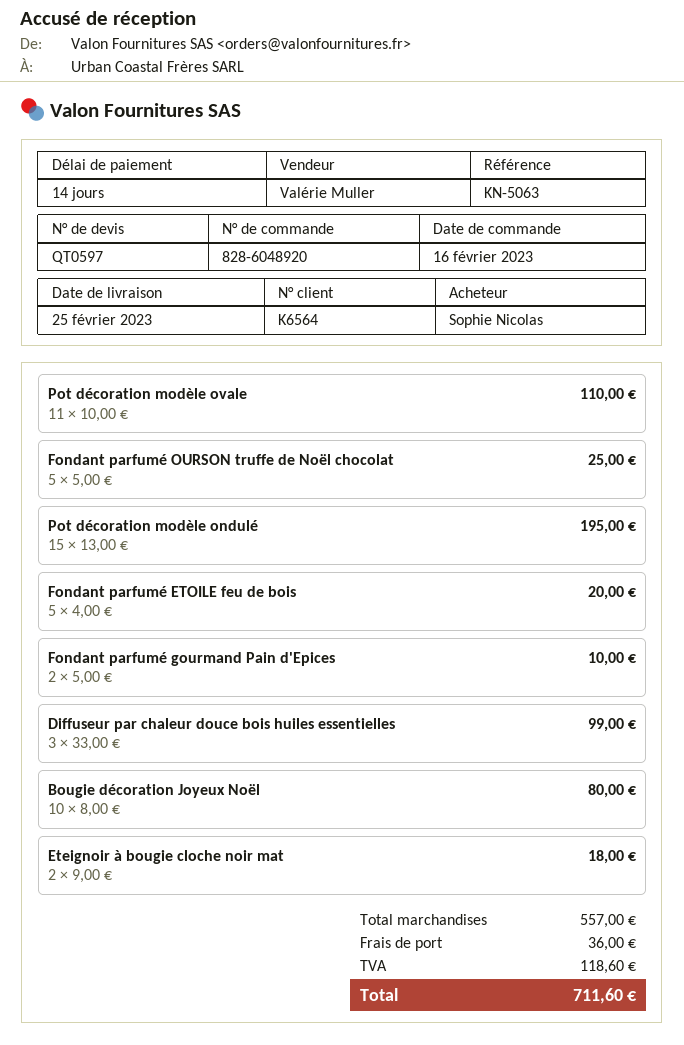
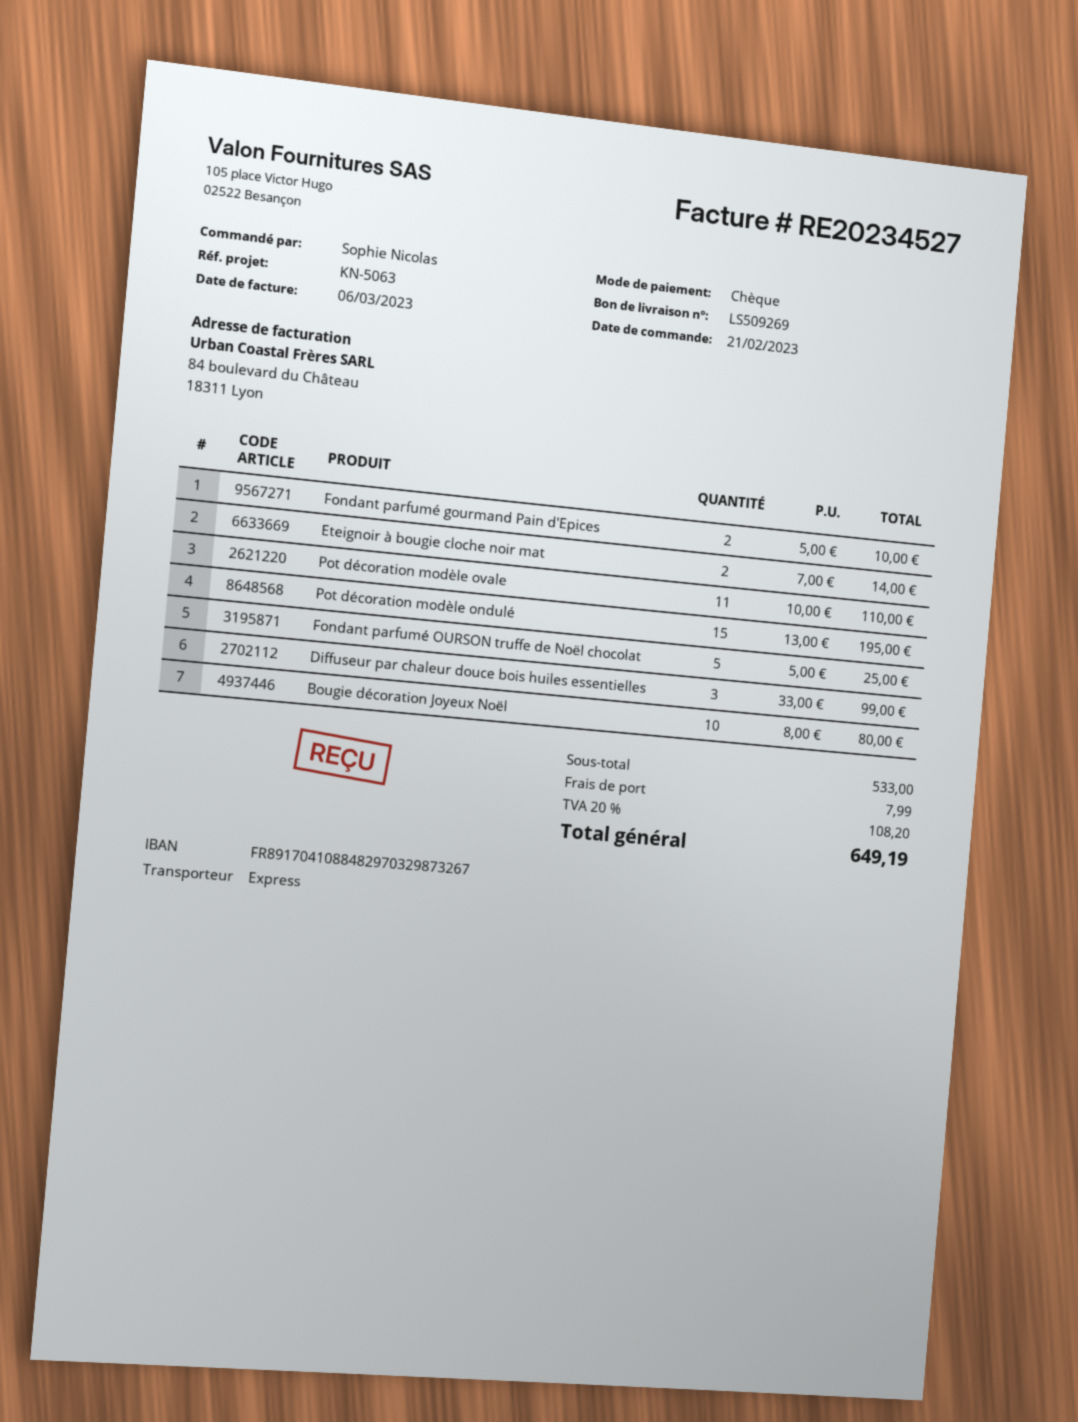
order date: 2023-02-16 -> 2023-02-21
Fondant parfumé ETOILE feu de bois: 5 x 4.00 = 20.00 -> none
Eteignoir à bougie cloche noir mat: 2 x 9.00 = 18.00 -> 2 x 7.00 = 14.00
subtotal: 557.00 -> 533.00
shipping: 36.00 -> 7.99
tax: 118.60 -> 108.20
total: 711.60 -> 649.19

